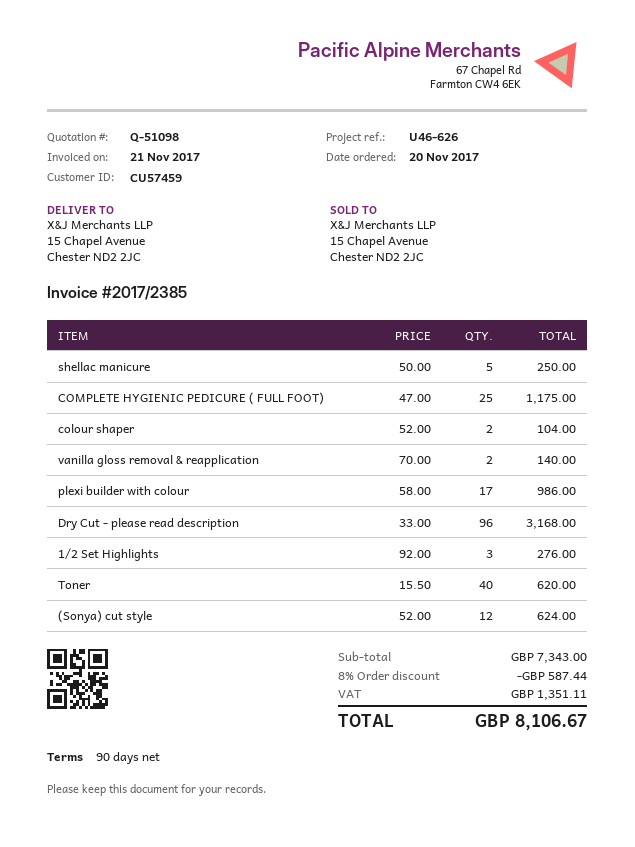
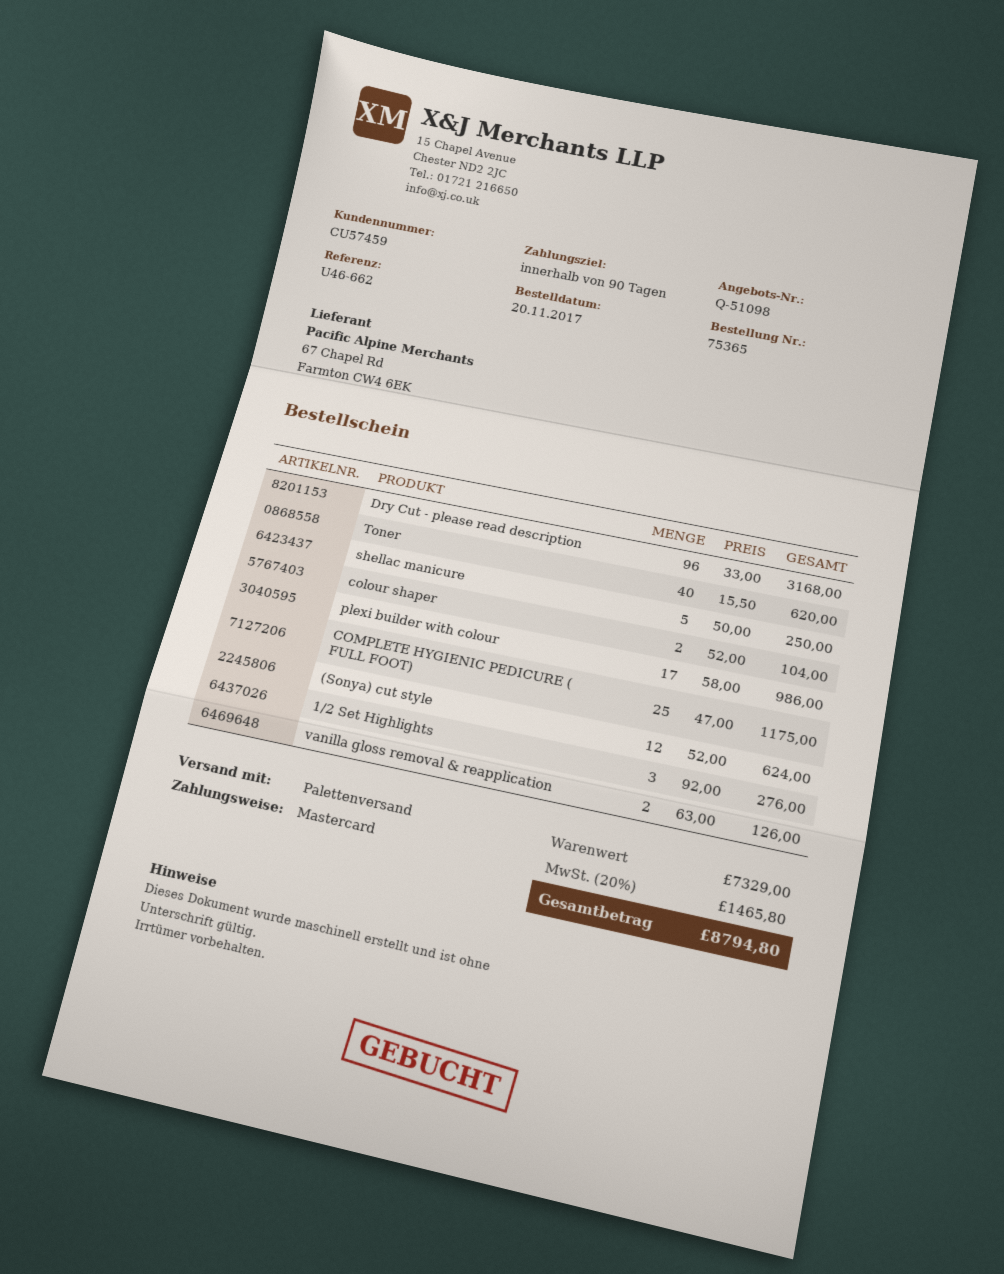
reference: U46-626 -> U46-662
vanilla gloss removal & reapplication: 2 x 70.00 = 140.00 -> 2 x 63.00 = 126.00
subtotal: 7343.00 -> 7329.00
discount: 8% = 587.44 -> none
tax: 1351.11 -> 1465.80
total: 8106.67 -> 8794.80

